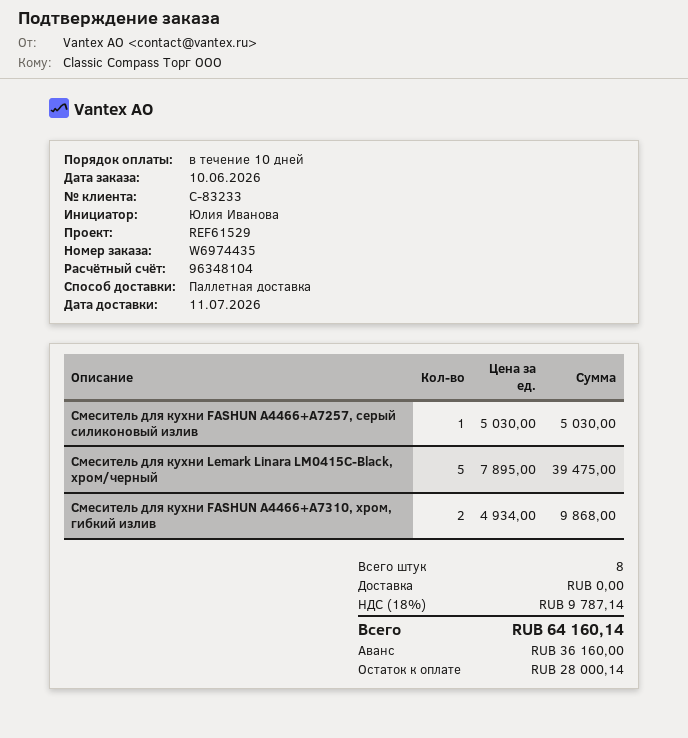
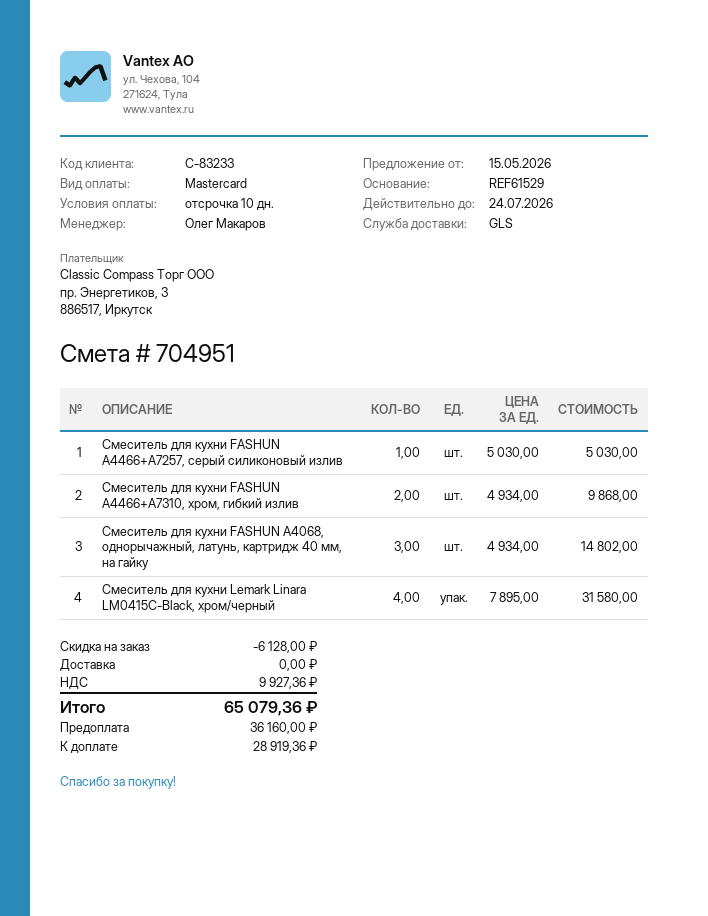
shipping method: pallet freight -> GLS
Смеситель для кухни Lemark Linara LM0415C-Black, хром/черный: 5 x 7895.00 = 39475.00 -> 4 x 7895.00 = 31580.00
Смеситель для кухни FASHUN A4068, однорычажный, латунь, картридж 40 мм, на гайку: none -> 3 x 4934.00 = 14802.00
discount: none -> 6128.00
tax: 9787.14 -> 9927.36
total: 64160.14 -> 65079.36
balance: 28000.14 -> 28919.36

